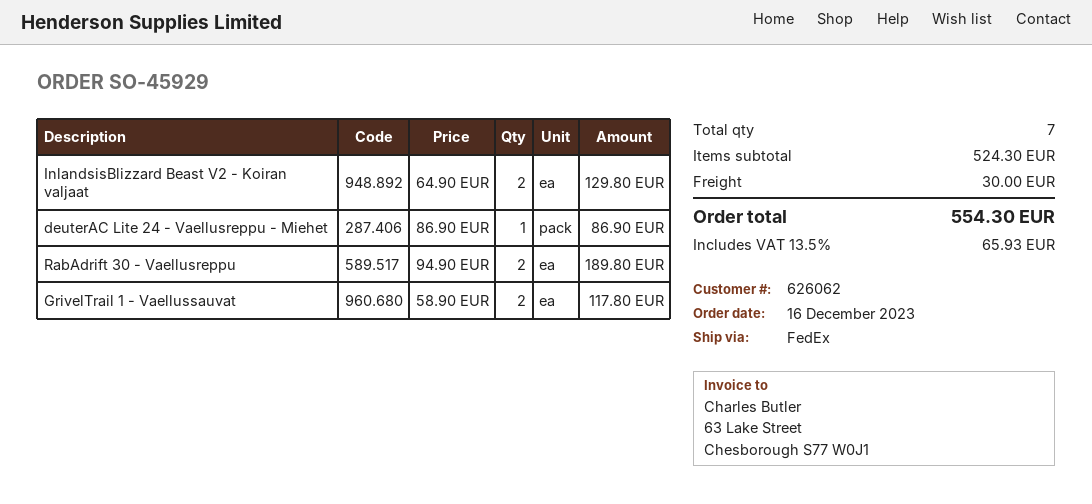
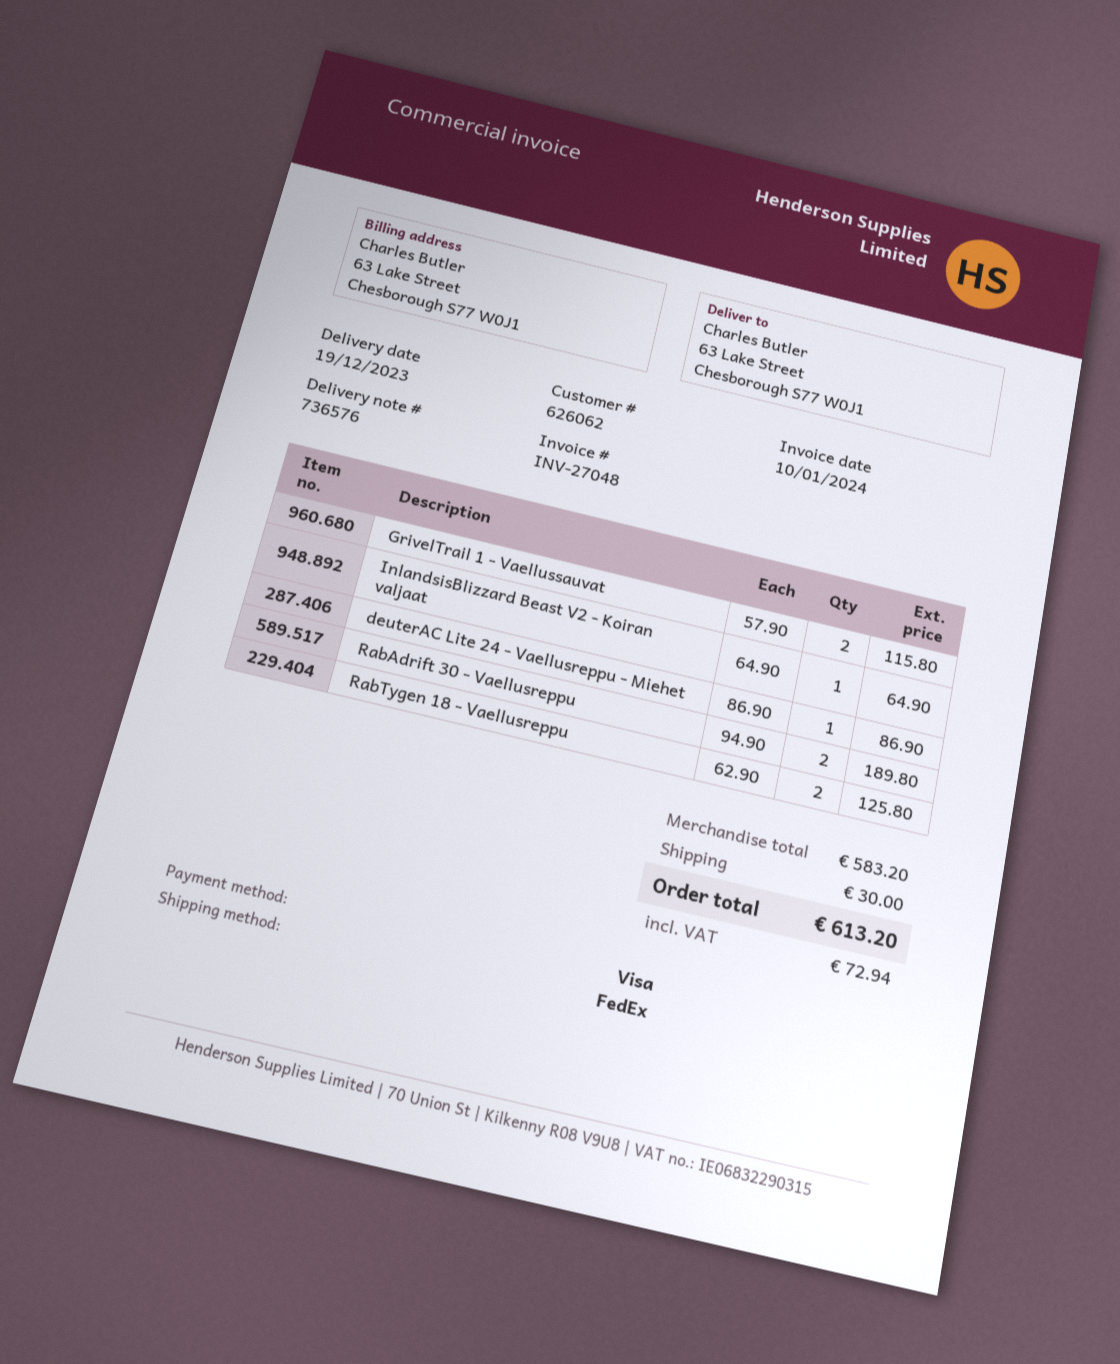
InlandsisBlizzard Beast V2 - Koiran valjaat: 2 x 64.90 = 129.80 -> 1 x 64.90 = 64.90
GrivelTrail 1 - Vaellussauvat: 2 x 58.90 = 117.80 -> 2 x 57.90 = 115.80
RabTygen 18 - Vaellusreppu: none -> 2 x 62.90 = 125.80
subtotal: 524.30 -> 583.20
tax: 65.93 -> 72.94
total: 554.30 -> 613.20

